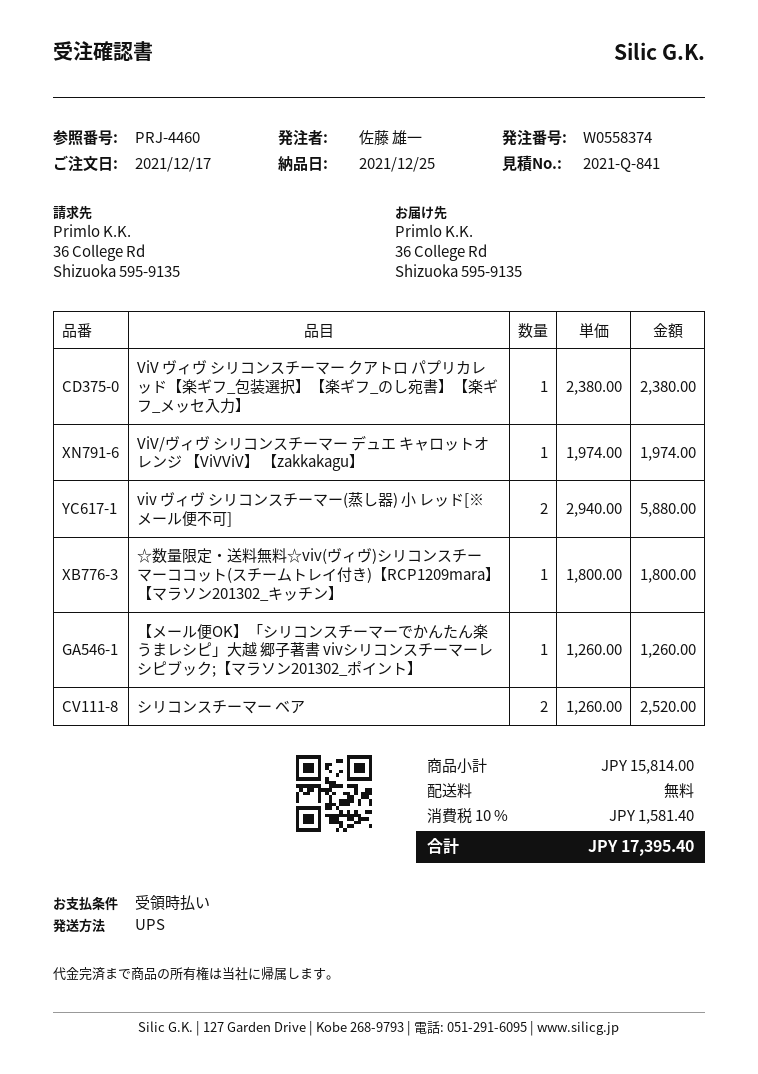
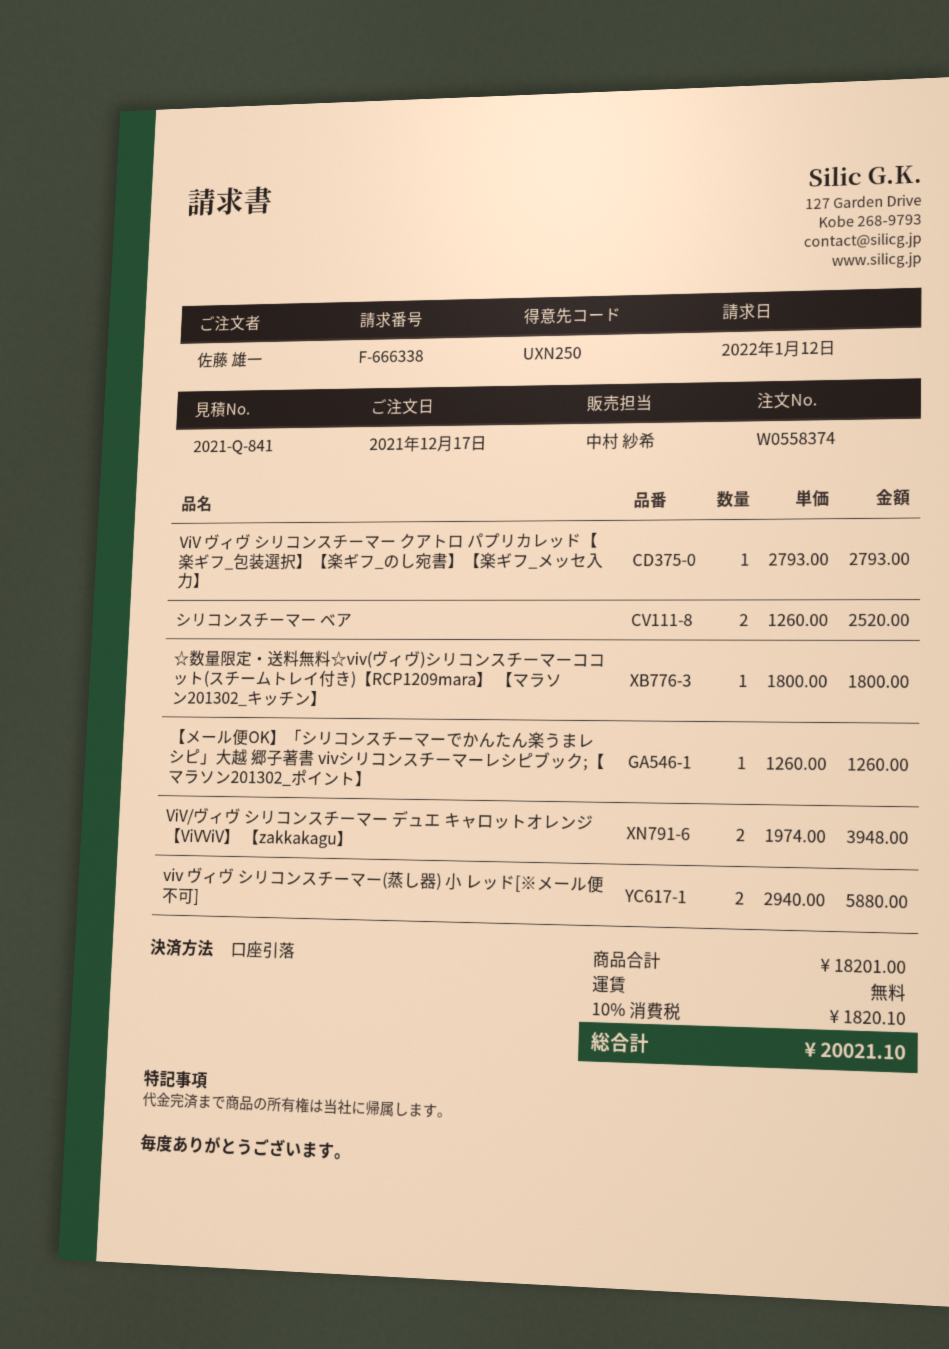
ViV ヴィヴ シリコンスチーマー クアトロ パプリカレッド【楽ギフ_包装選択】【楽ギフ_のし宛書】【楽ギフ_メッセ入力】: 1 x 2380.00 = 2380.00 -> 1 x 2793.00 = 2793.00
ViV/ヴィヴ シリコンスチーマー デュエ キャロットオレンジ 【ViVViV】 【zakkakagu】: 1 x 1974.00 = 1974.00 -> 2 x 1974.00 = 3948.00
subtotal: 15814.00 -> 18201.00
tax: 10% = 1581.40 -> 10% = 1820.10
total: 17395.40 -> 20021.10

